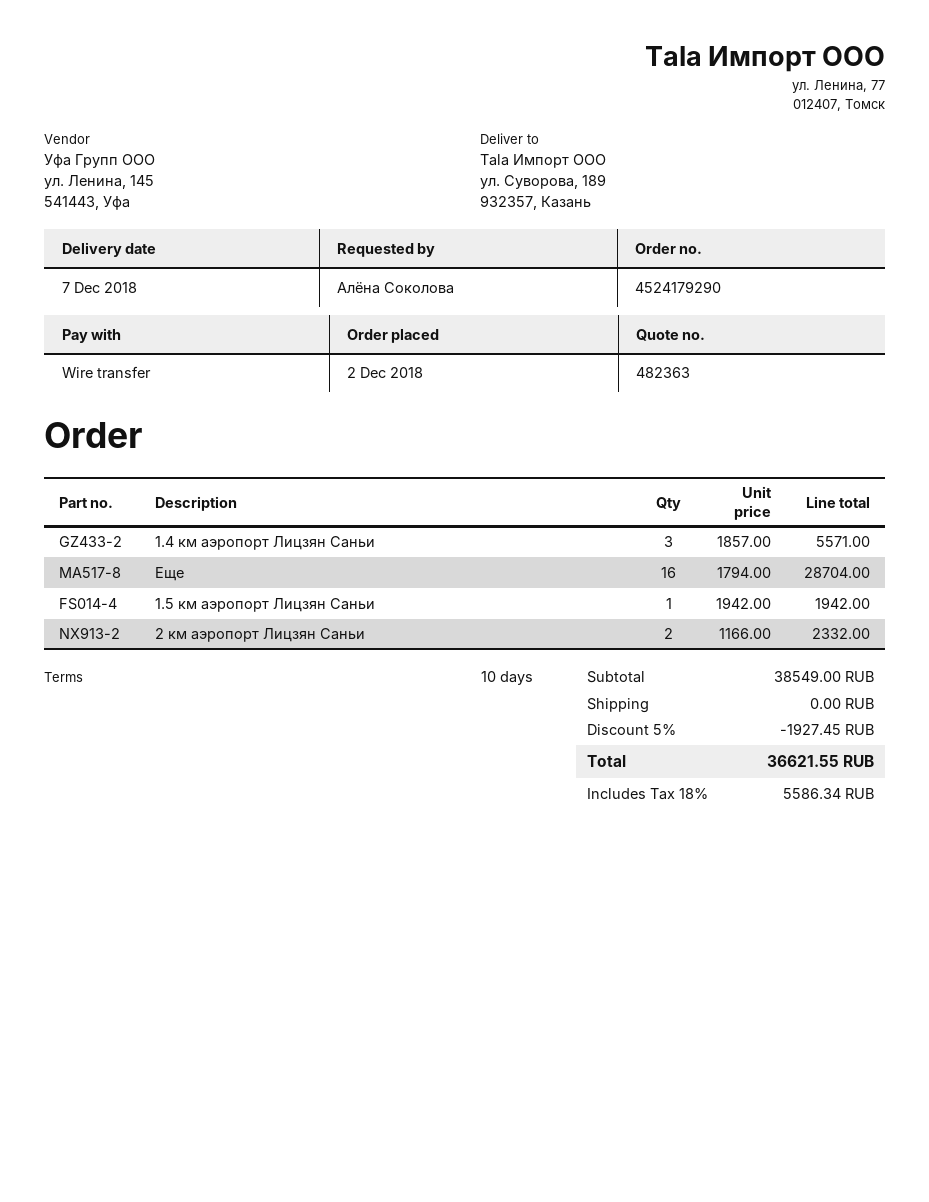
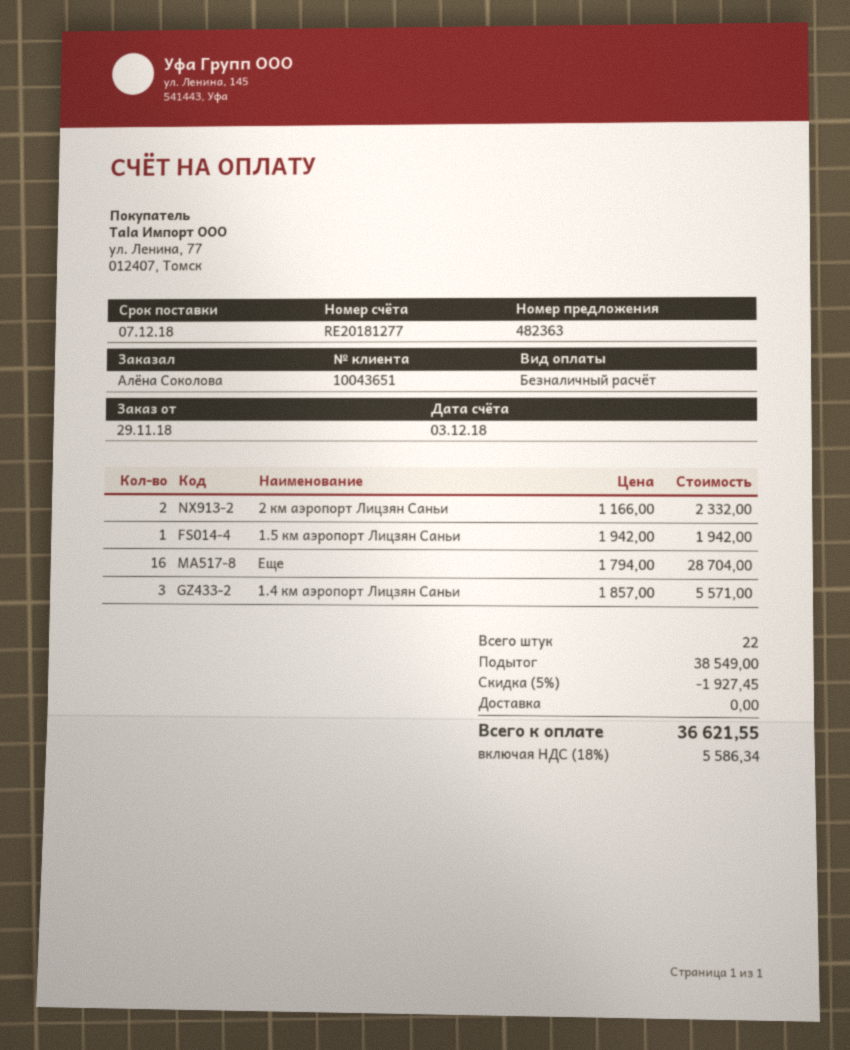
order date: 2018-12-02 -> 2018-11-29

